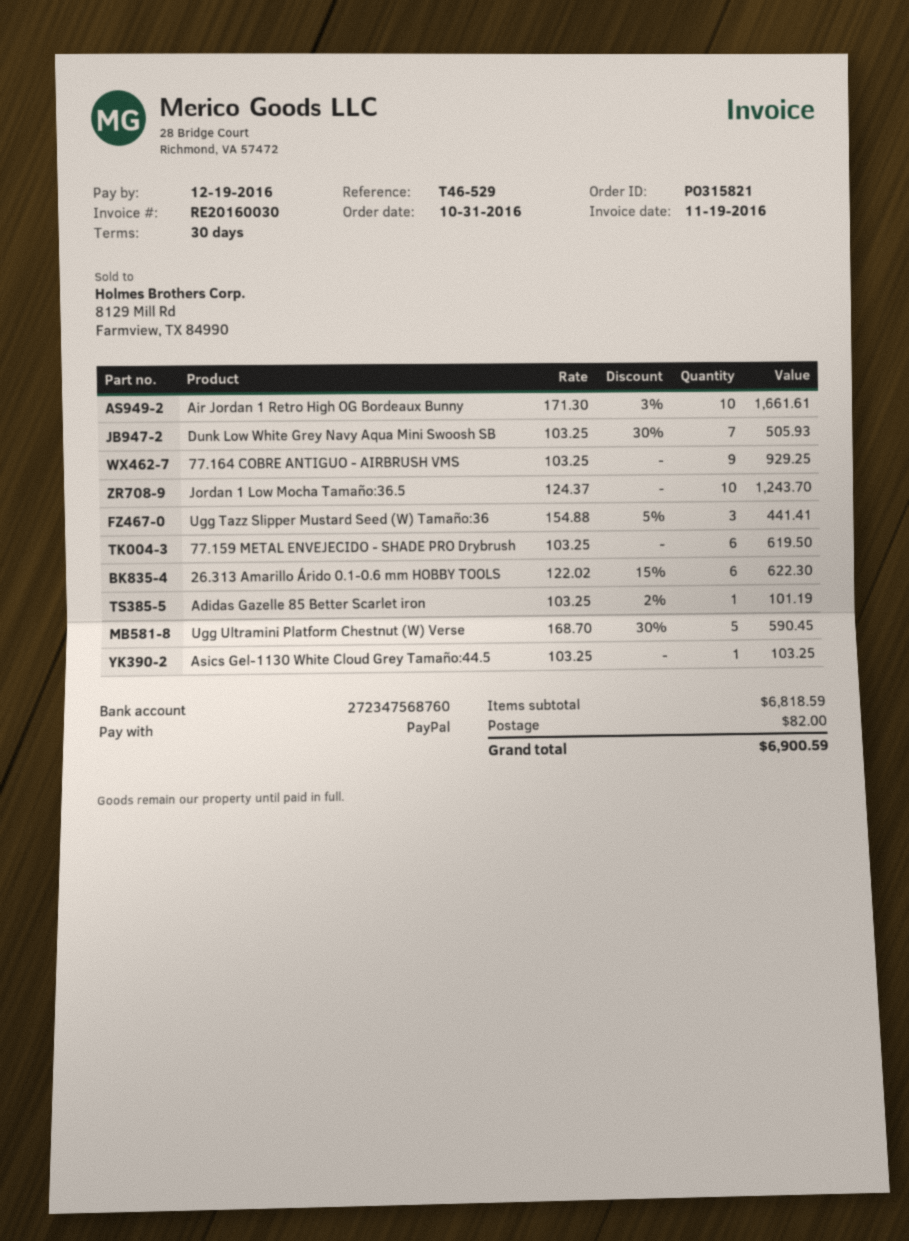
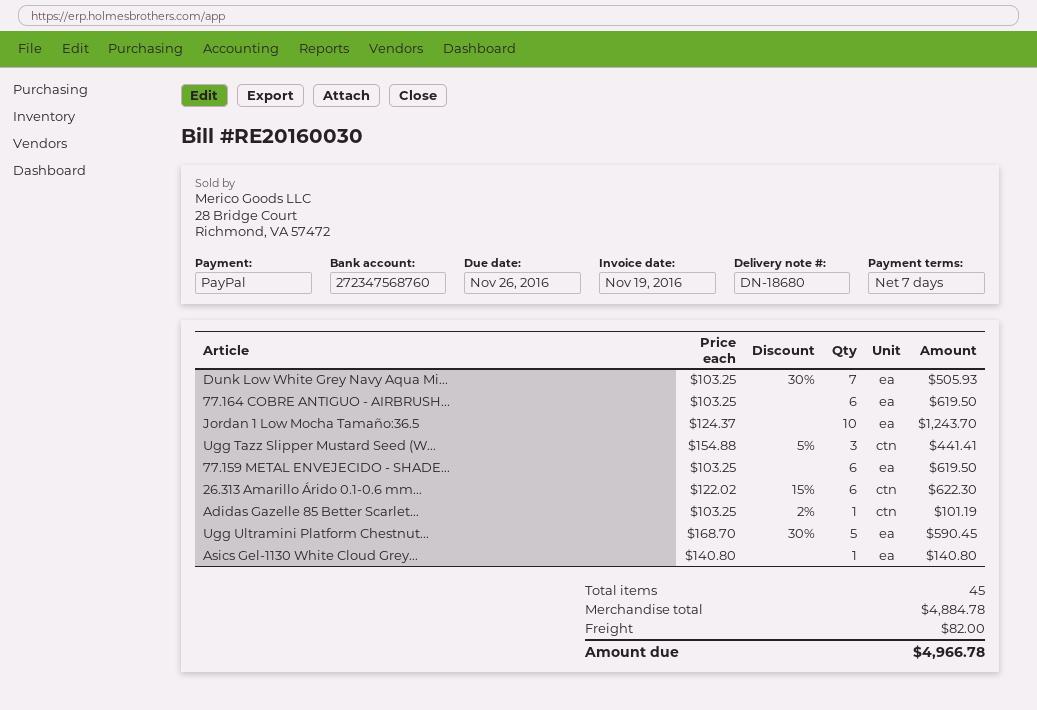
payment terms: 30 days -> 7 days
due date: 2016-12-19 -> 2016-11-26
Air Jordan 1 Retro High OG Bordeaux Bunny: 10 x 171.30 - 3% = 1661.61 -> none
77.164 COBRE ANTIGUO - AIRBRUSH VMS: 9 x 103.25 = 929.25 -> 6 x 103.25 = 619.50
Asics Gel-1130 White Cloud Grey Tamaño:44.5: 1 x 103.25 = 103.25 -> 1 x 140.80 = 140.80
subtotal: 6818.59 -> 4884.78
total: 6900.59 -> 4966.78

